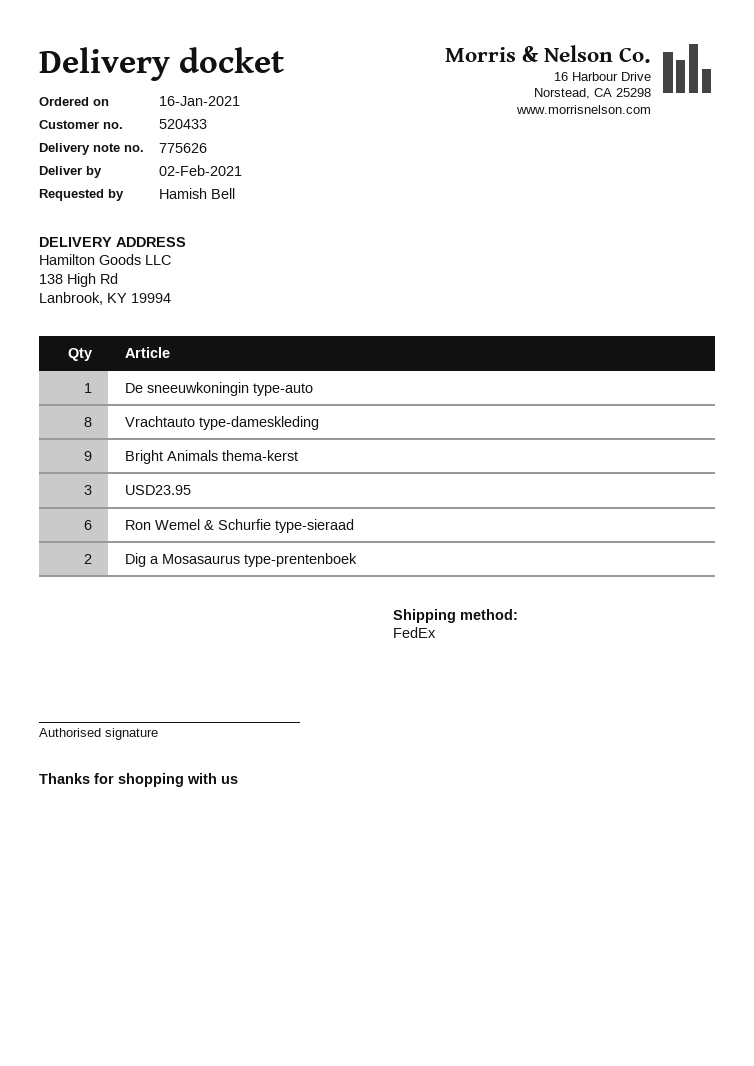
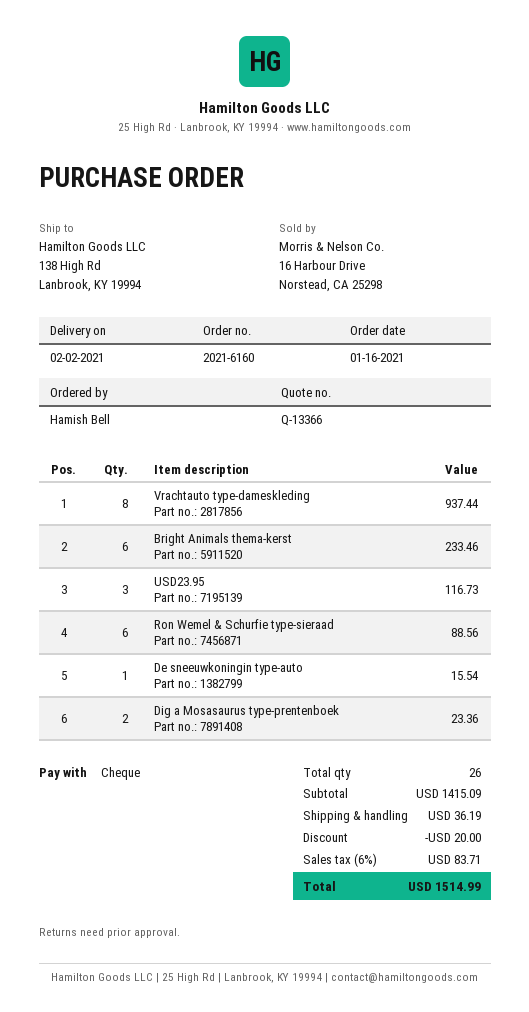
Bright Animals thema-kerst: 9 -> 6

